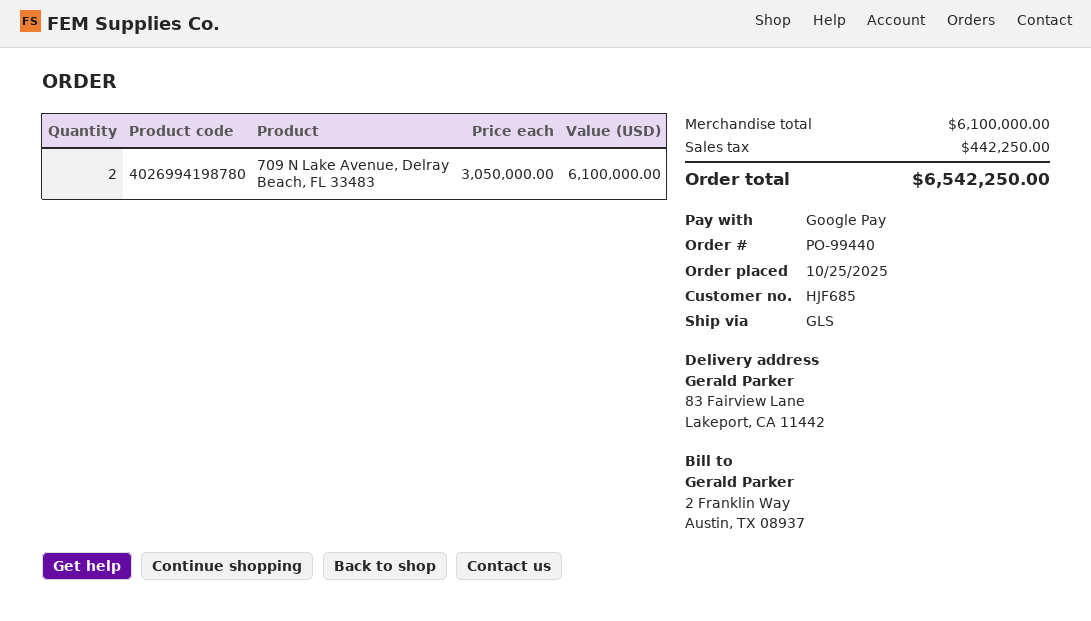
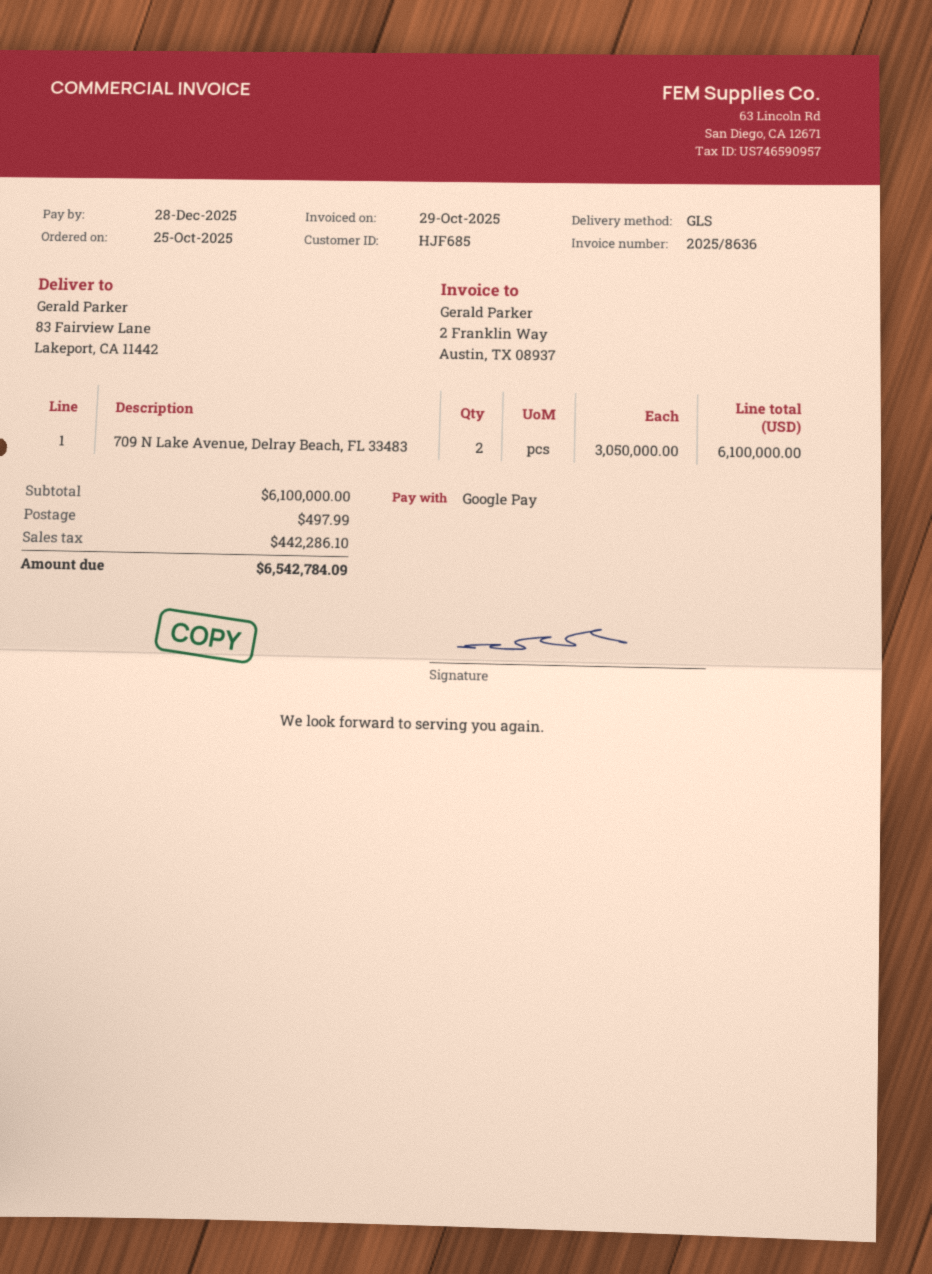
shipping: none -> 497.99
tax: 442250.00 -> 442286.10
total: 6542250.00 -> 6542784.09

